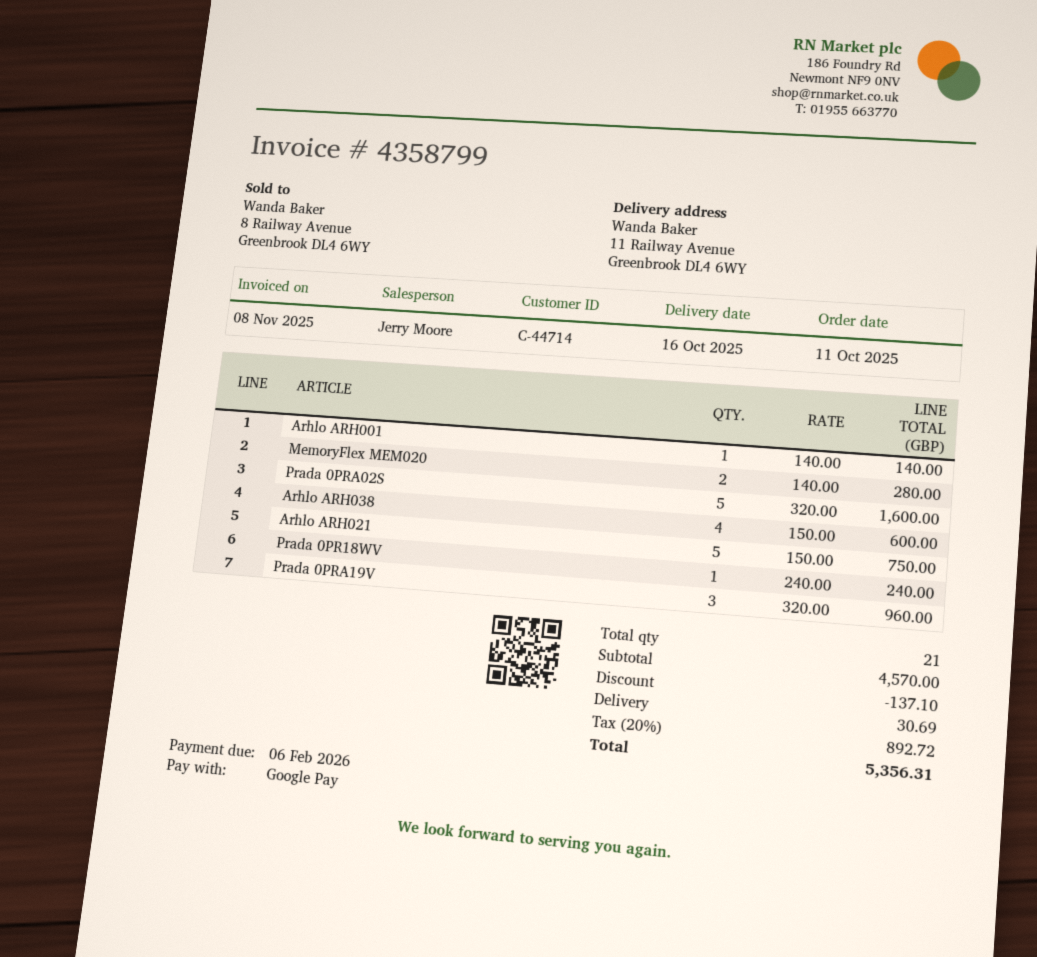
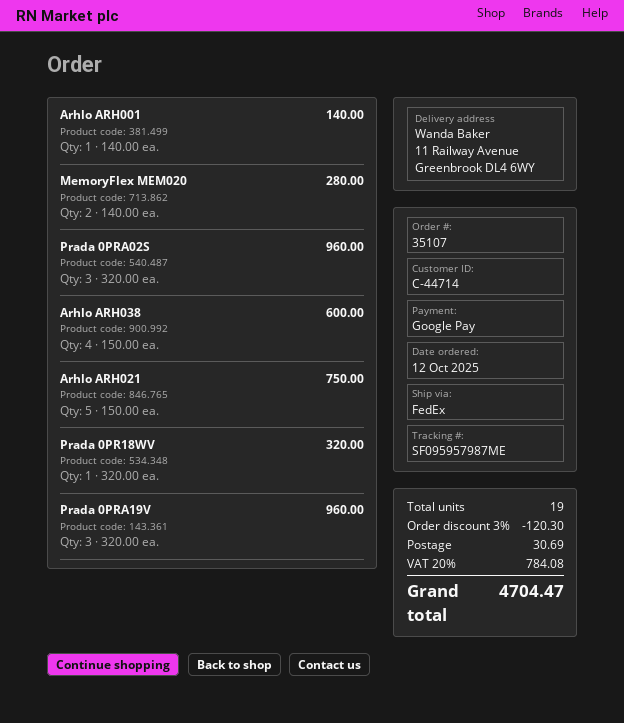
order date: 2025-10-11 -> 2025-10-12
Prada 0PRA02S: 5 x 320.00 = 1600.00 -> 3 x 320.00 = 960.00
Prada 0PR18WV: 1 x 240.00 = 240.00 -> 1 x 320.00 = 320.00
total quantity: 21 -> 19
discount: 137.10 -> 120.30
tax: 20% = 892.72 -> 20% = 784.08
total: 5356.31 -> 4704.47

